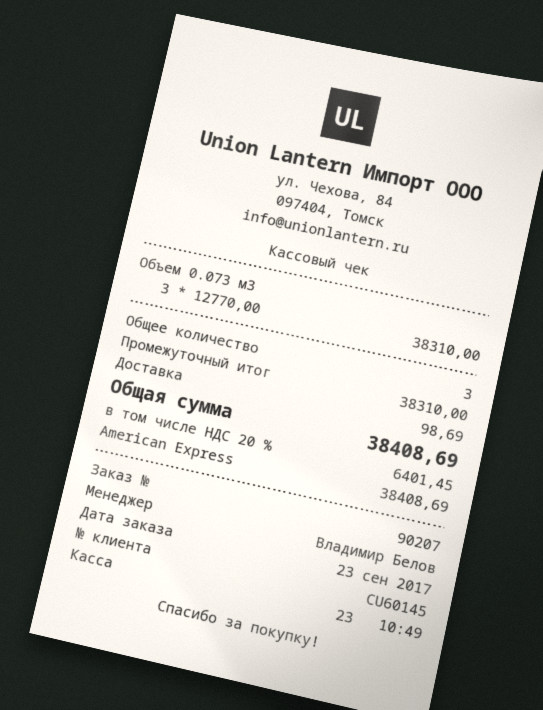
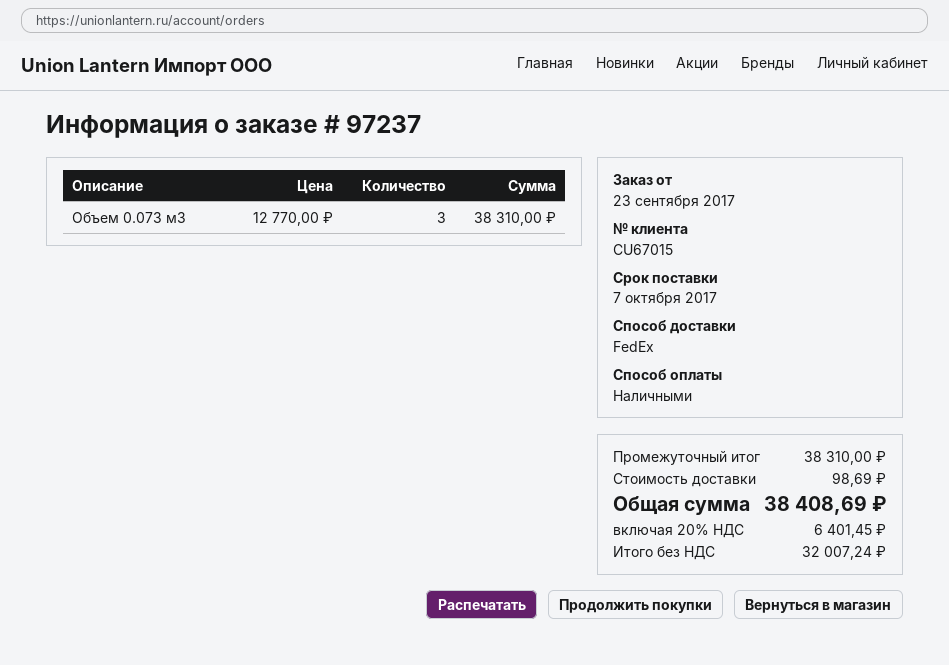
order number: 90207 -> 97237
customer number: CU60145 -> CU67015
payment method: American Express -> cash

